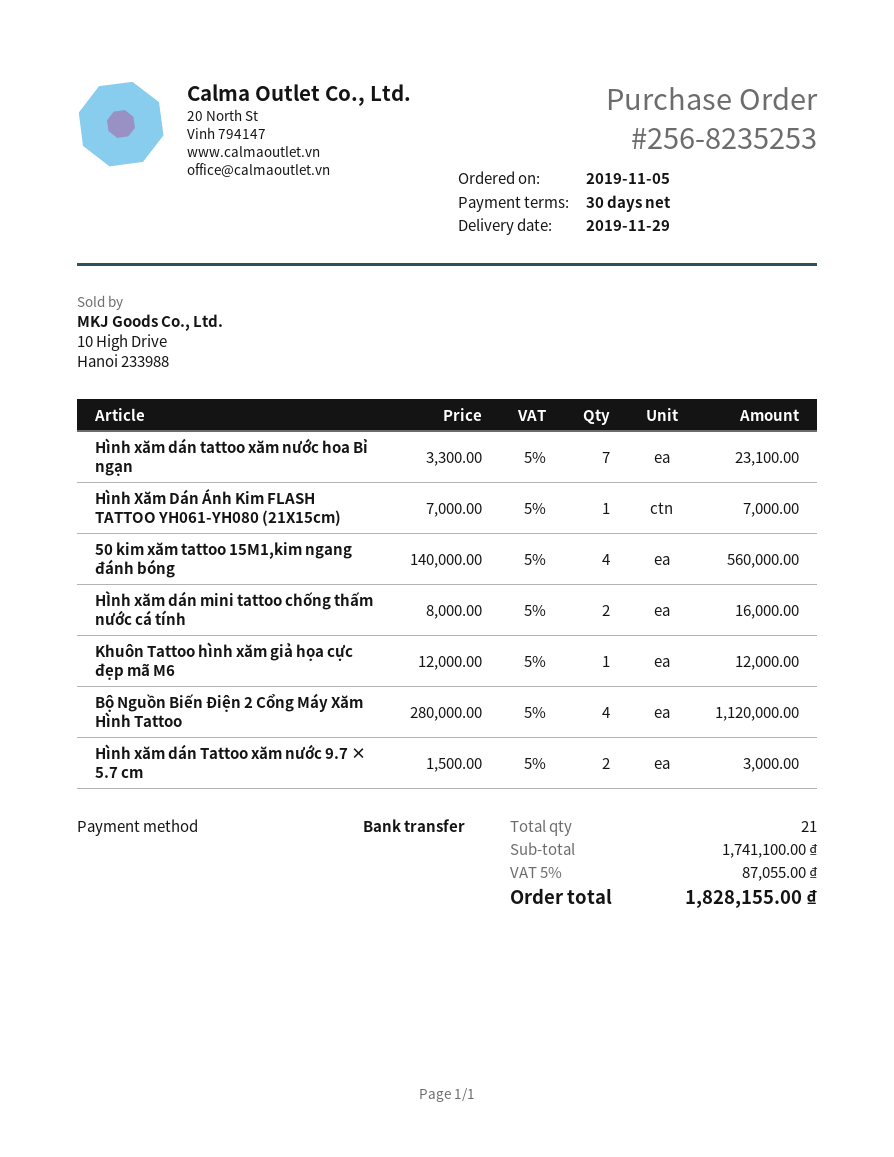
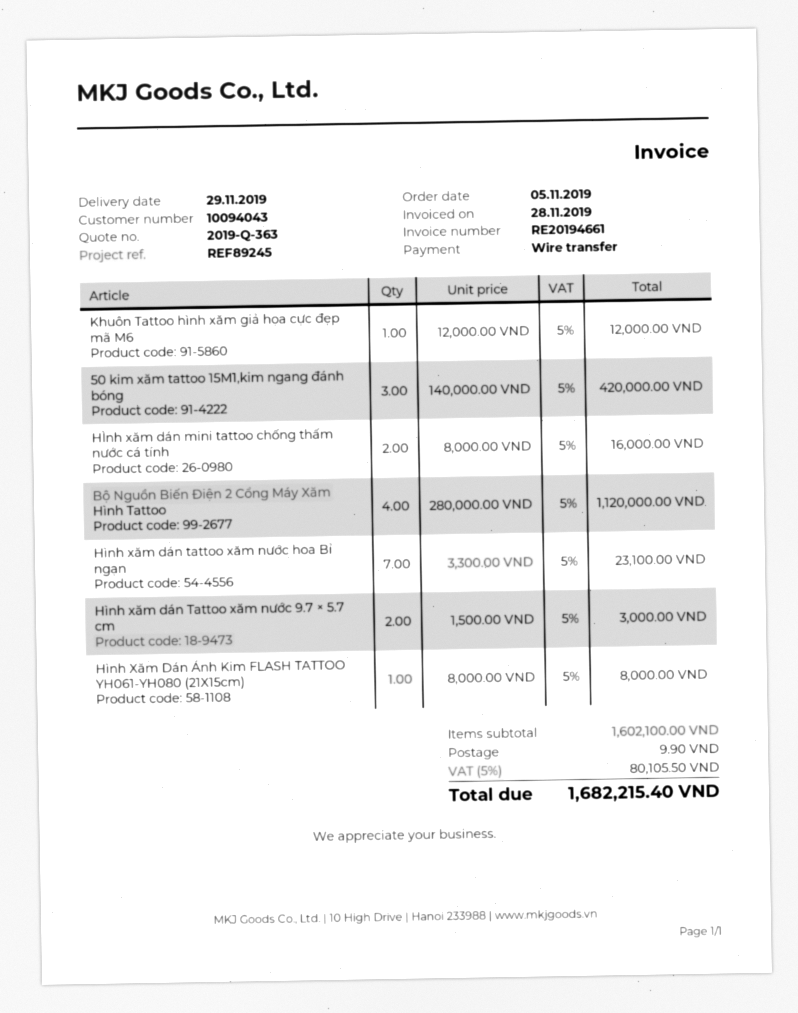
Hình Xăm Dán Ánh Kim FLASH TATTOO YH061-YH080 (21X15cm): 1 x 7000.00 = 7000.00 -> 1 x 8000.00 = 8000.00
50 kim xăm tattoo 15M1,kim ngang đánh bóng: 4 x 140000.00 = 560000.00 -> 3 x 140000.00 = 420000.00
subtotal: 1741100.00 -> 1602100.00
shipping: none -> 9.90
tax: 5% = 87055.00 -> 5% = 80105.50
total: 1828155.00 -> 1682215.40

